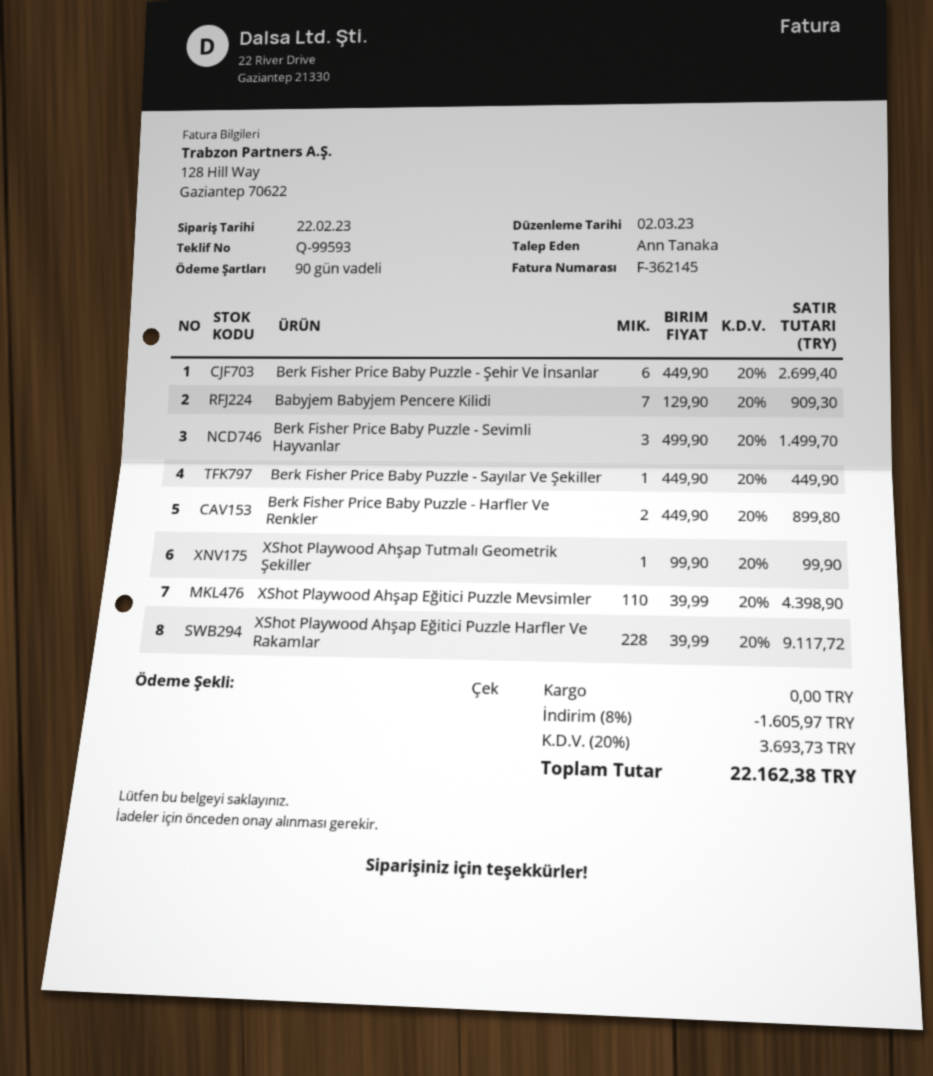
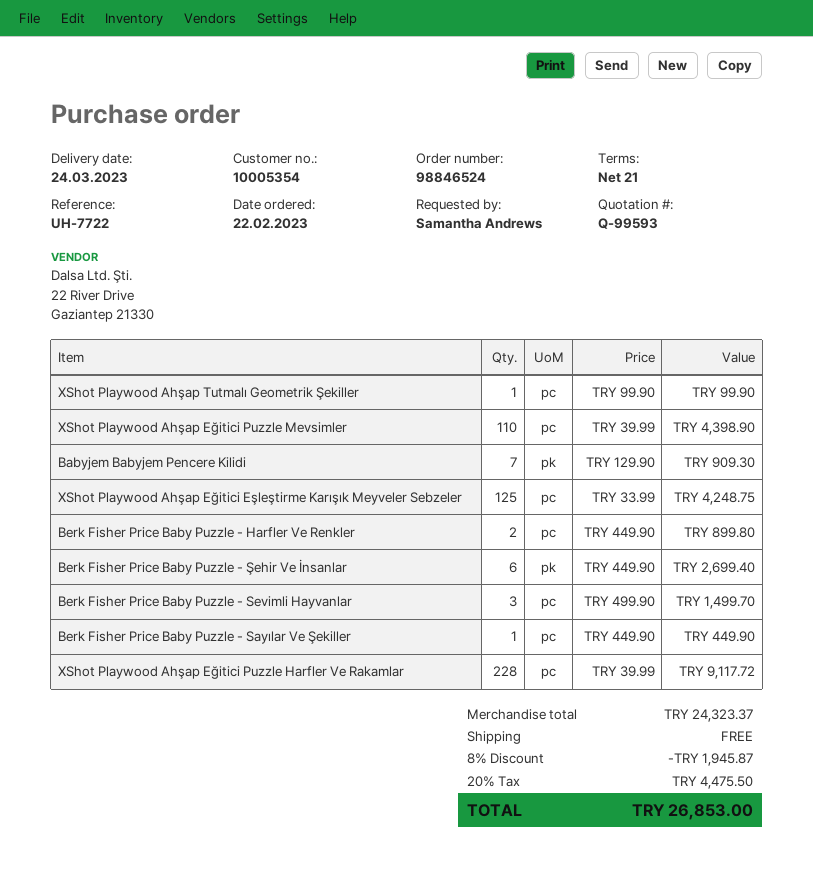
payment terms: 90 days -> 21 days
ordered by: Ann Tanaka -> Samantha Andrews
XShot Playwood Ahşap Eğitici Eşleştirme Karışık Meyveler Sebzeler: none -> 125 x 33.99 = 4248.75
discount: 8% = 1605.97 -> 8% = 1945.87
tax: 20% = 3693.73 -> 20% = 4475.50
total: 22162.38 -> 26853.00

